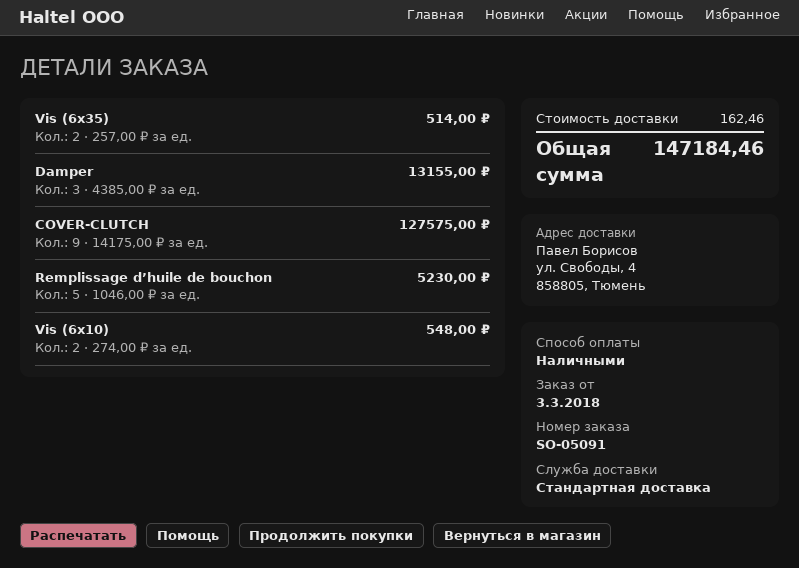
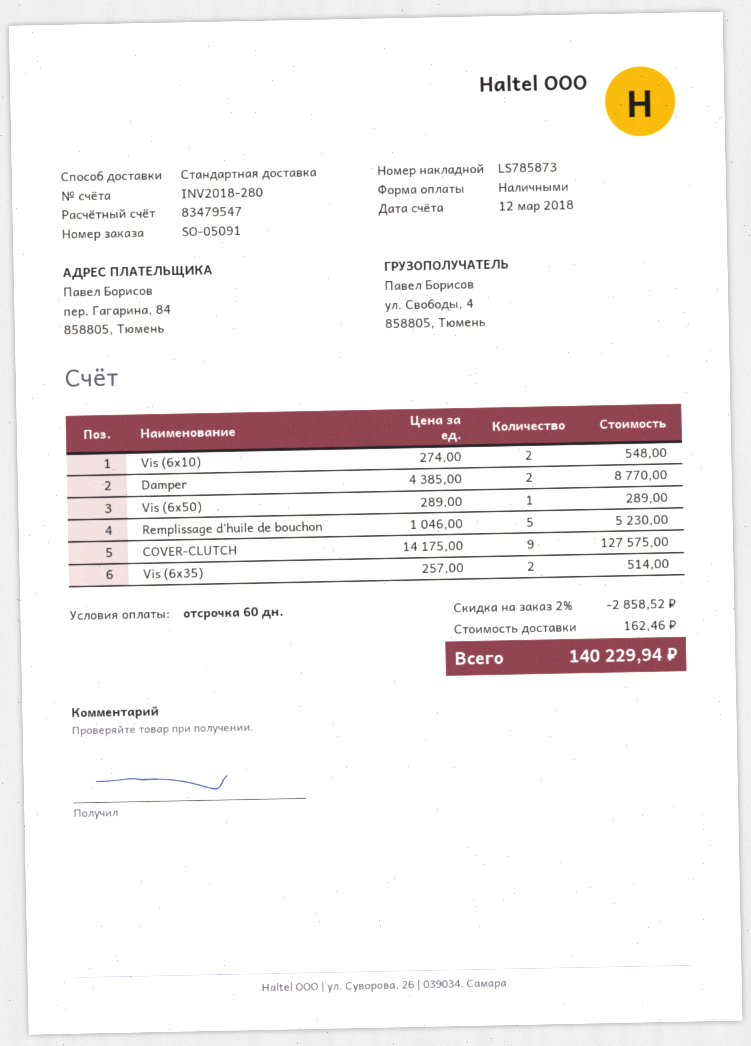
Damper: 3 x 4385.00 = 13155.00 -> 2 x 4385.00 = 8770.00
Vis (6x50): none -> 1 x 289.00 = 289.00
discount: none -> 2% = 2858.52
total: 147184.46 -> 140229.94

